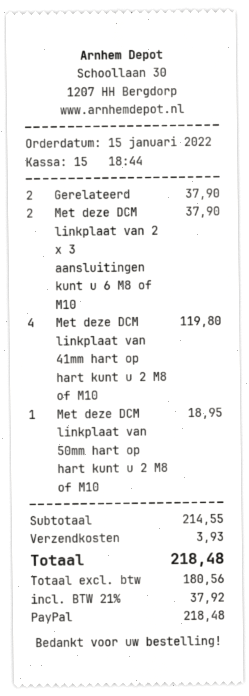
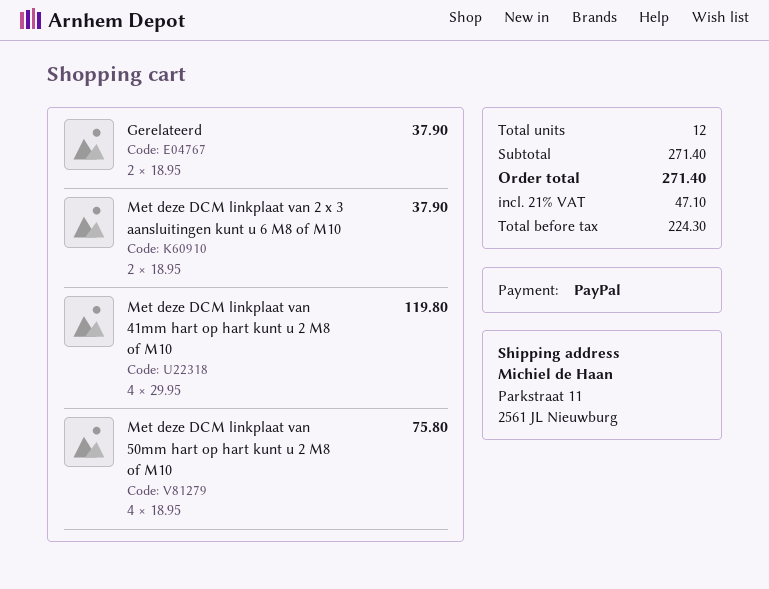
Met deze DCM linkplaat van 50mm hart op hart kunt u 2 M8 of M10: 1 for 18.95 -> 4 for 75.80
subtotal: 214.55 -> 271.40
shipping: 3.93 -> none
net: 180.56 -> 224.30
tax: 21% = 37.92 -> 21% = 47.10
total: 218.48 -> 271.40

